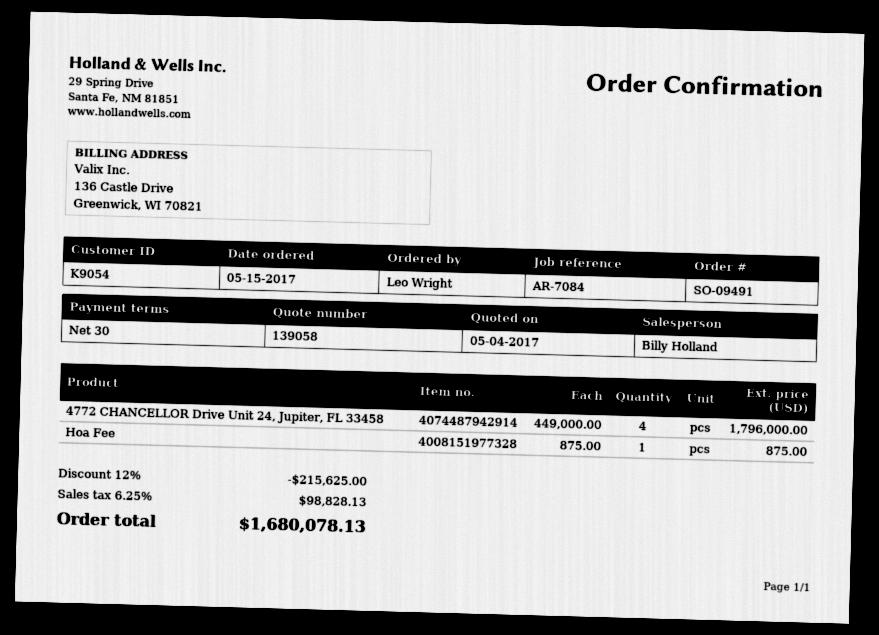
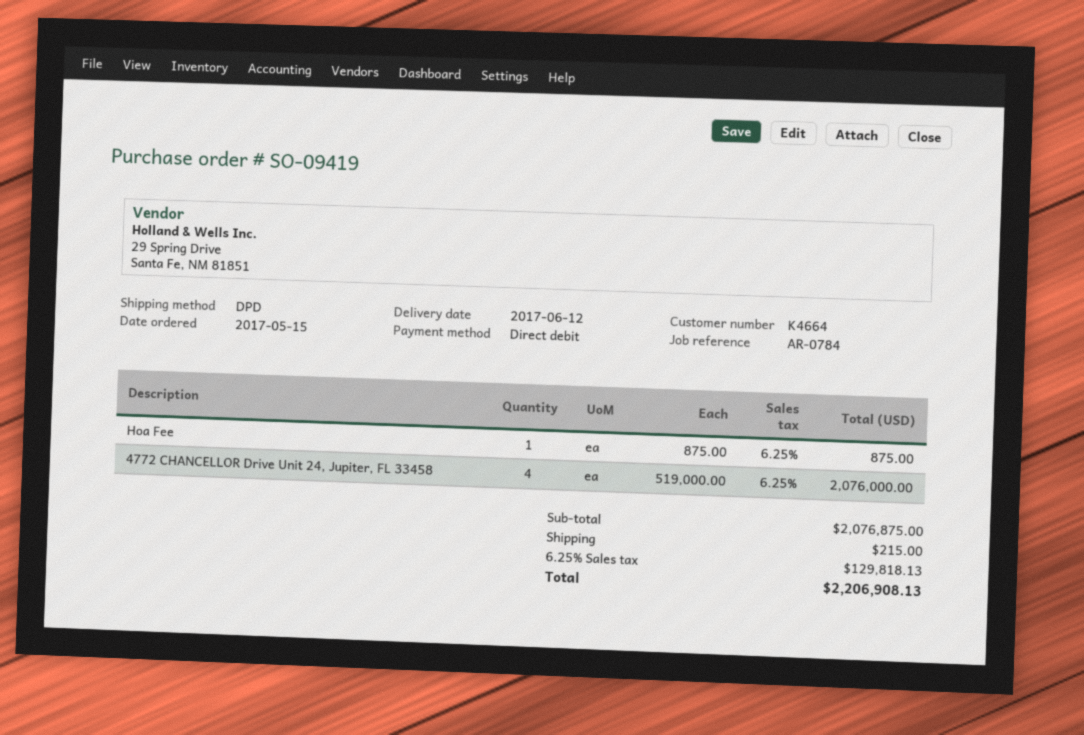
order number: SO-09491 -> SO-09419
customer number: K9054 -> K4664
reference: AR-7084 -> AR-0784
4772 CHANCELLOR Drive Unit 24, Jupiter, FL 33458: 4 x 449000.00 = 1796000.00 -> 4 x 519000.00 = 2076000.00
discount: 12% = 215625.00 -> none
shipping: none -> 215.00
tax: 6.25% = 98828.13 -> 6.25% = 129818.13
total: 1680078.13 -> 2206908.13

